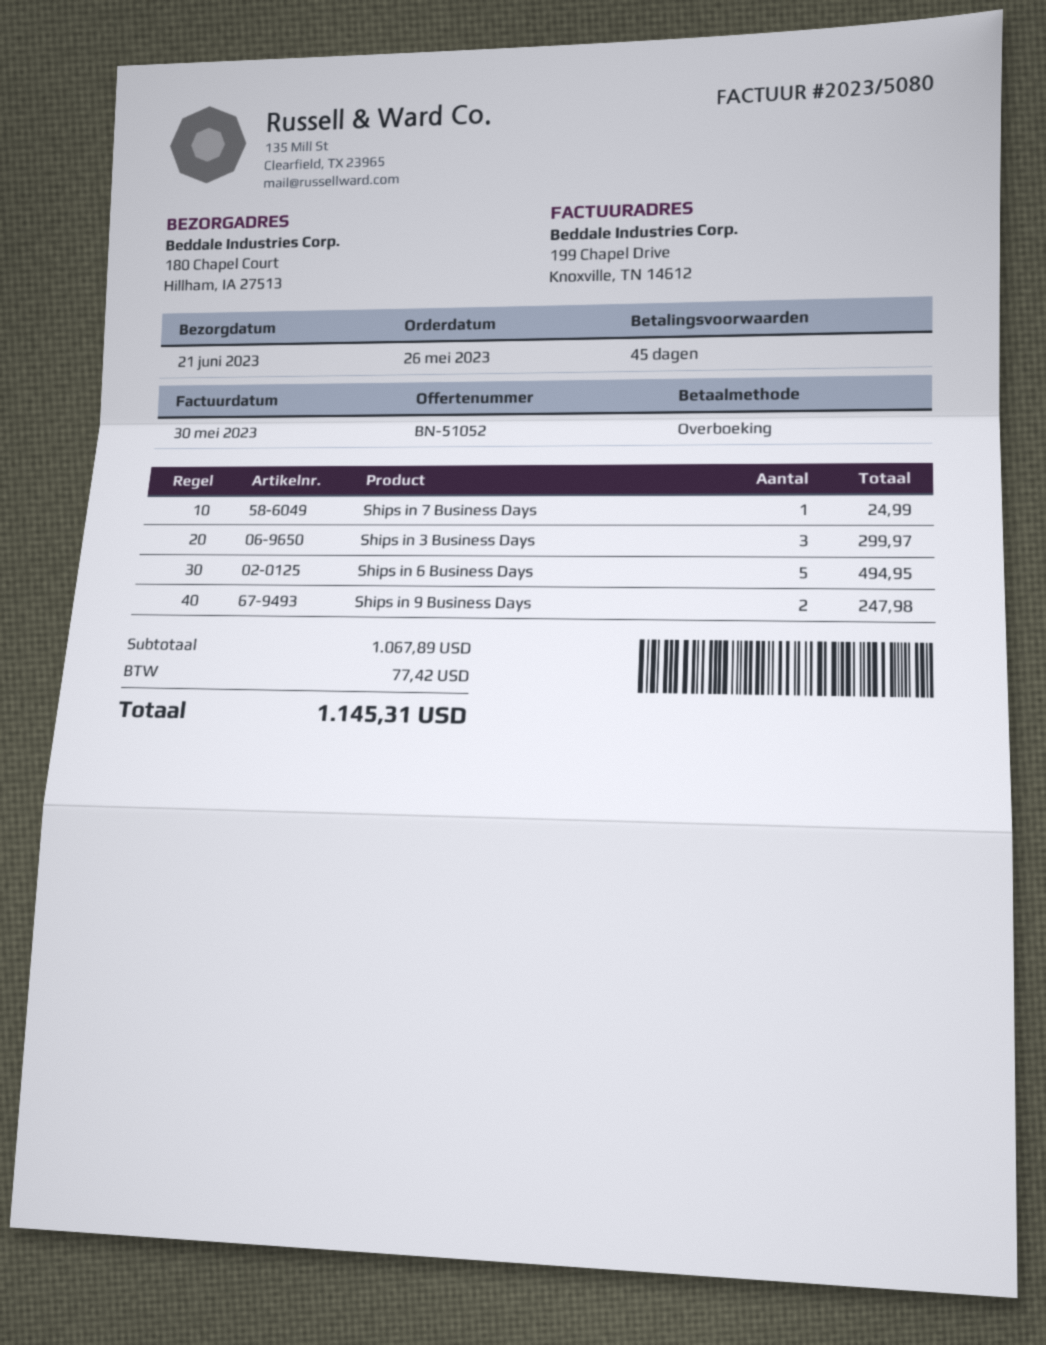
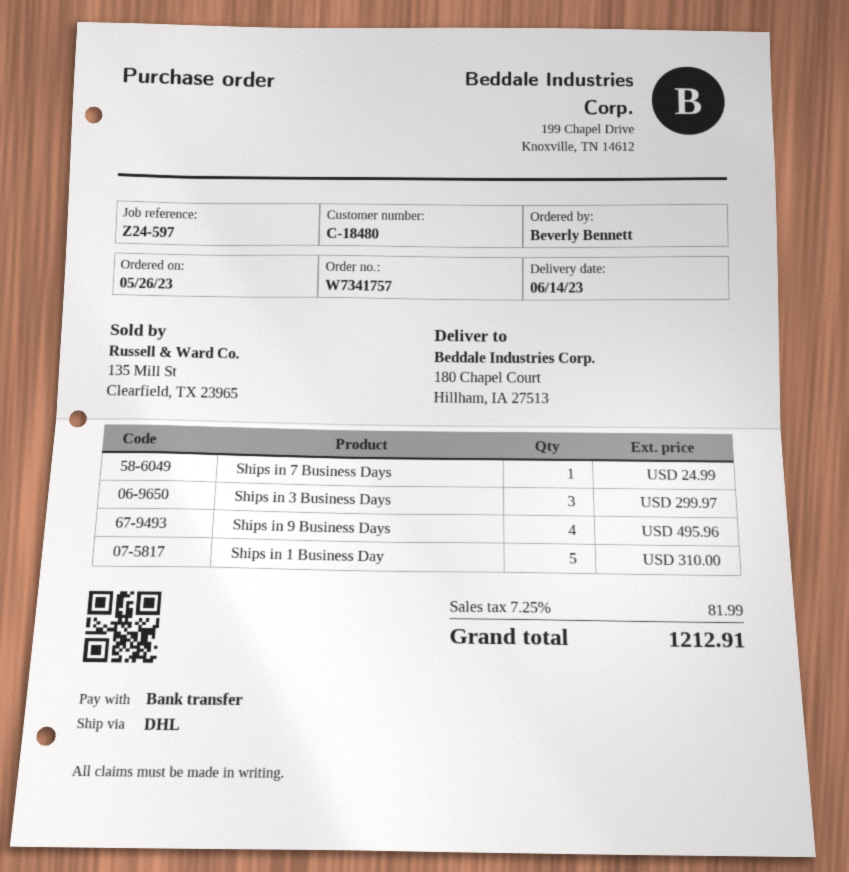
delivery date: 2023-06-21 -> 2023-06-14
Ships in 6 Business Days: 5 for 494.95 -> none
Ships in 9 Business Days: 2 for 247.98 -> 4 for 495.96
Ships in 1 Business Day: none -> 5 for 310.00
tax: 77.42 -> 81.99
total: 1145.31 -> 1212.91

